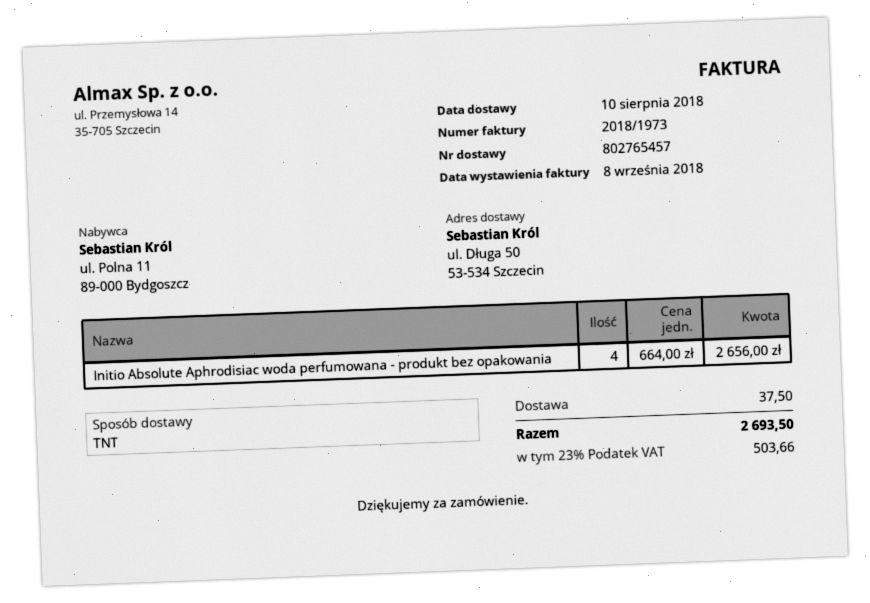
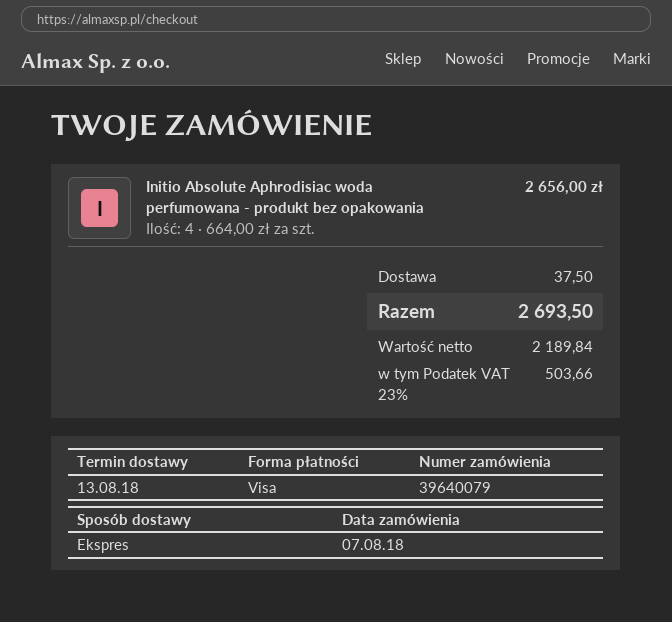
delivery date: 2018-08-10 -> 2018-08-13
shipping method: TNT -> express

